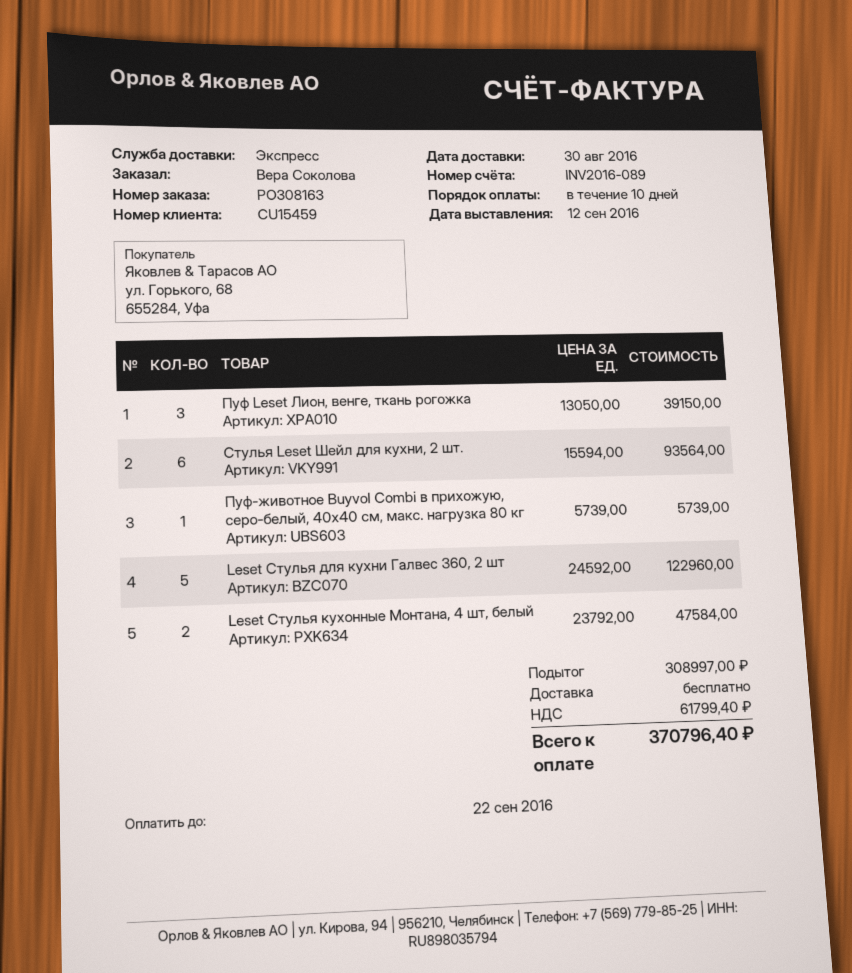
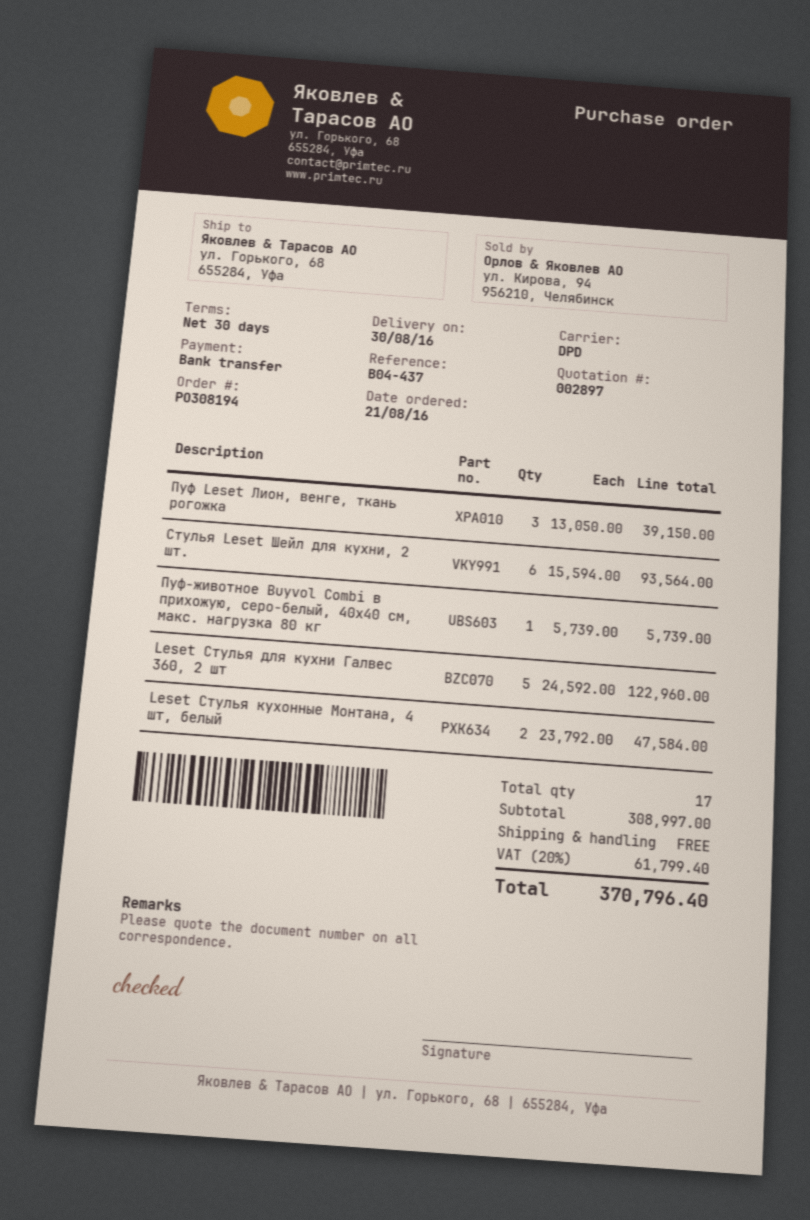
order number: PO308163 -> PO308194
payment terms: 10 days -> 30 days
shipping method: express -> DPD

